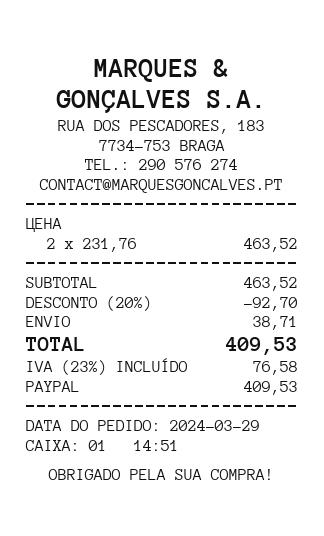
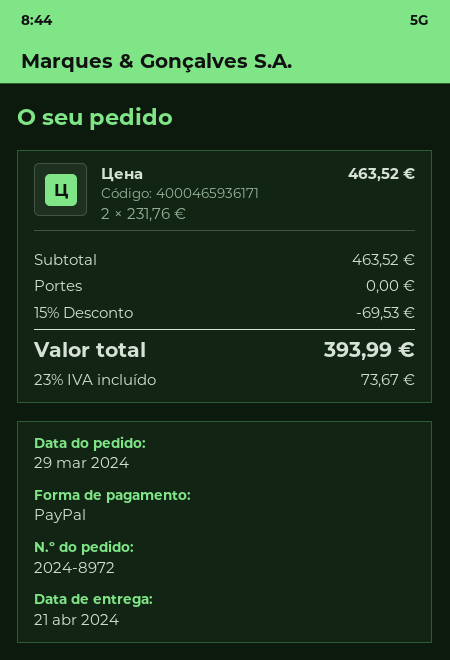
discount: 20% = 92.70 -> 15% = 69.53
shipping: 38.71 -> 0.00
tax: 23% = 76.58 -> 23% = 73.67
total: 409.53 -> 393.99

